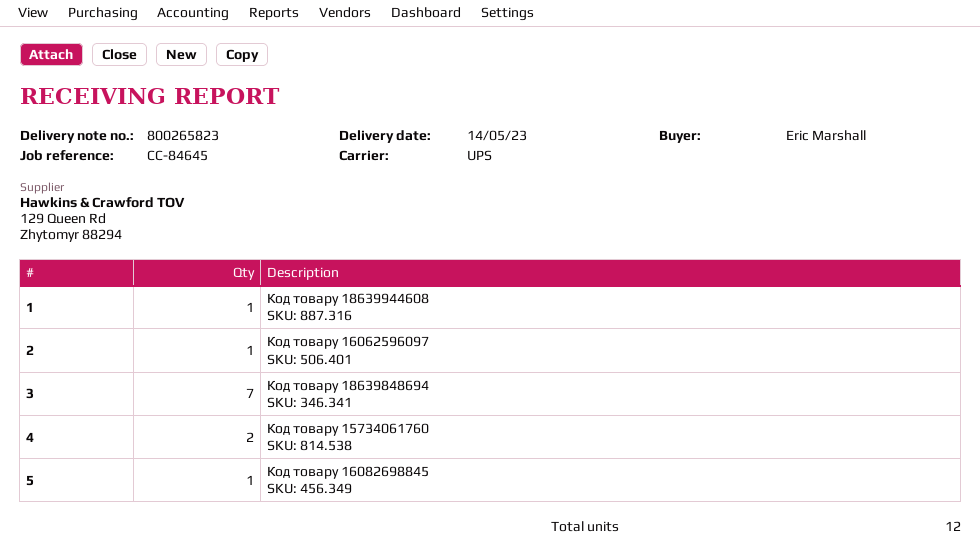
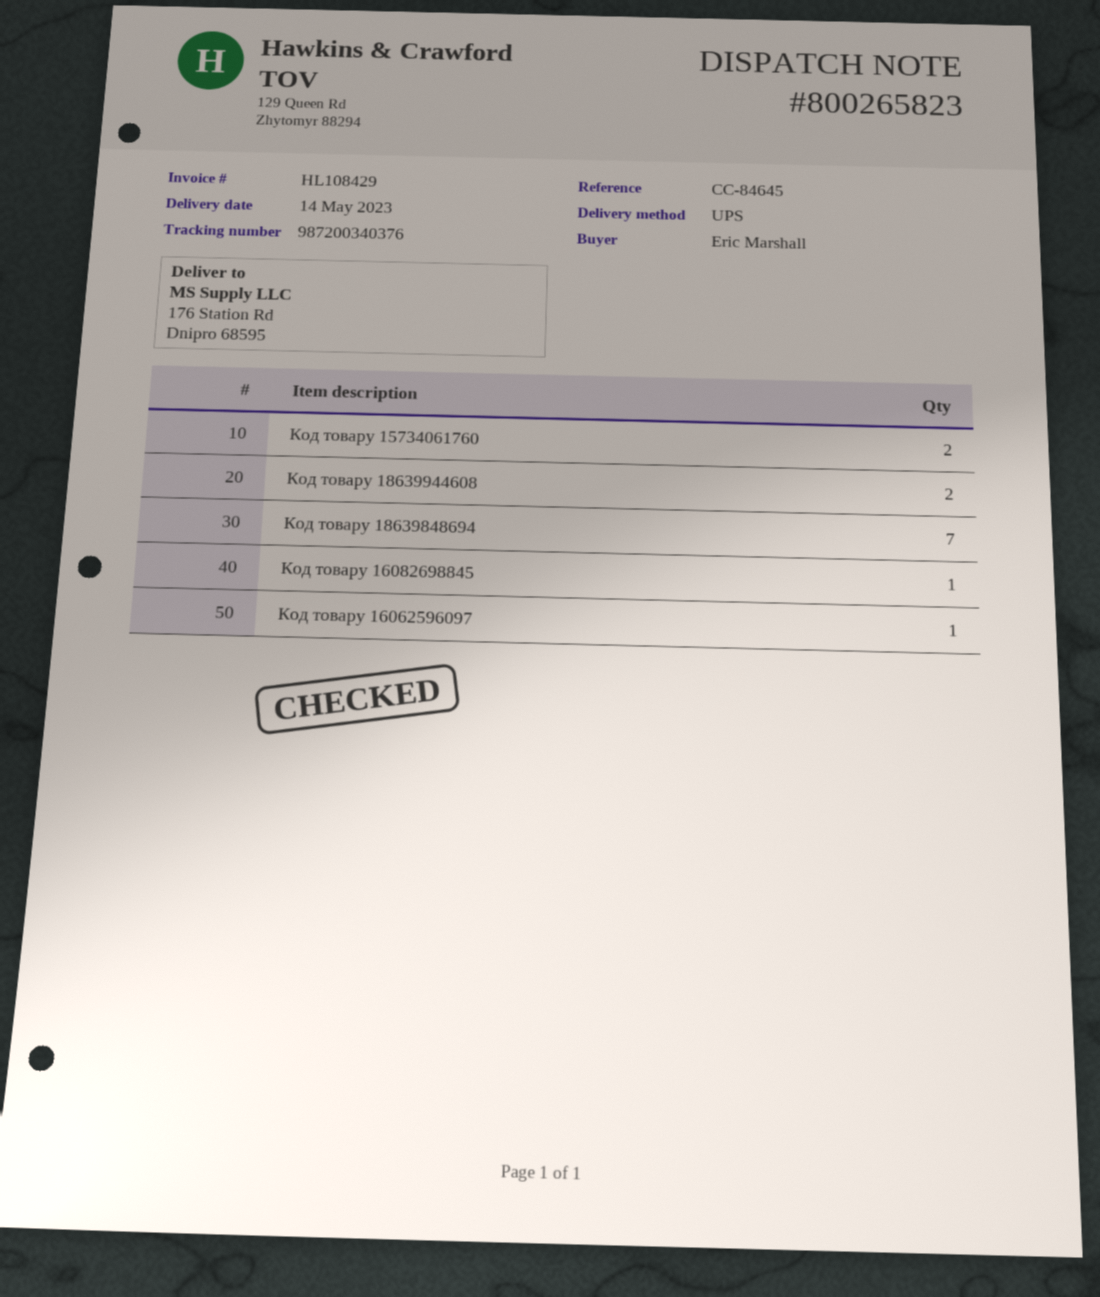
Код товару 18639944608: 1 -> 2

